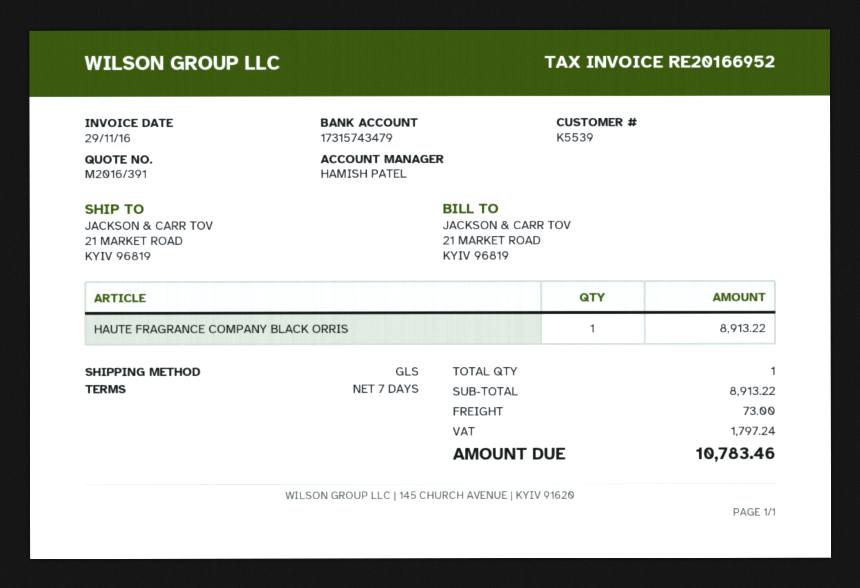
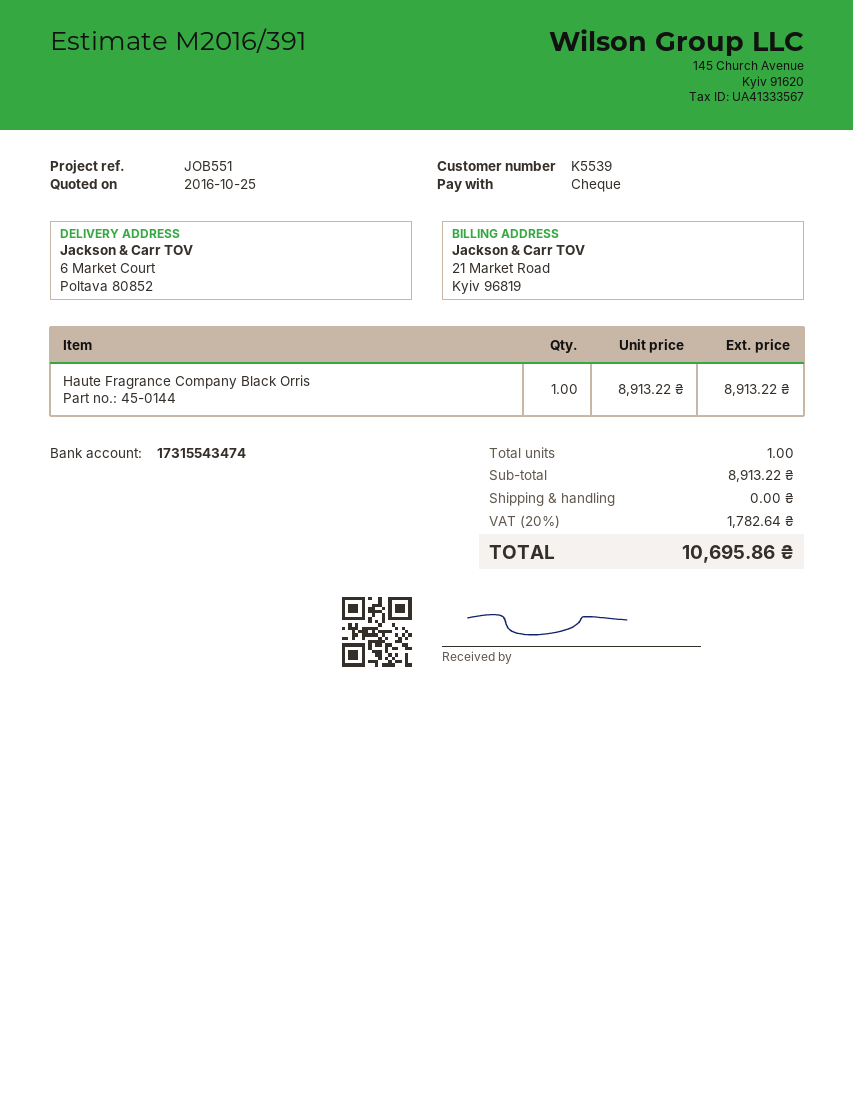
bank account: 17315743479 -> 17315543474
ship to: 21 MARKET ROAD, KYIV 96819 -> 6 Market Court, Poltava 80852
shipping: 73.00 -> 0.00
tax: 1797.24 -> 1782.64
total: 10783.46 -> 10695.86

